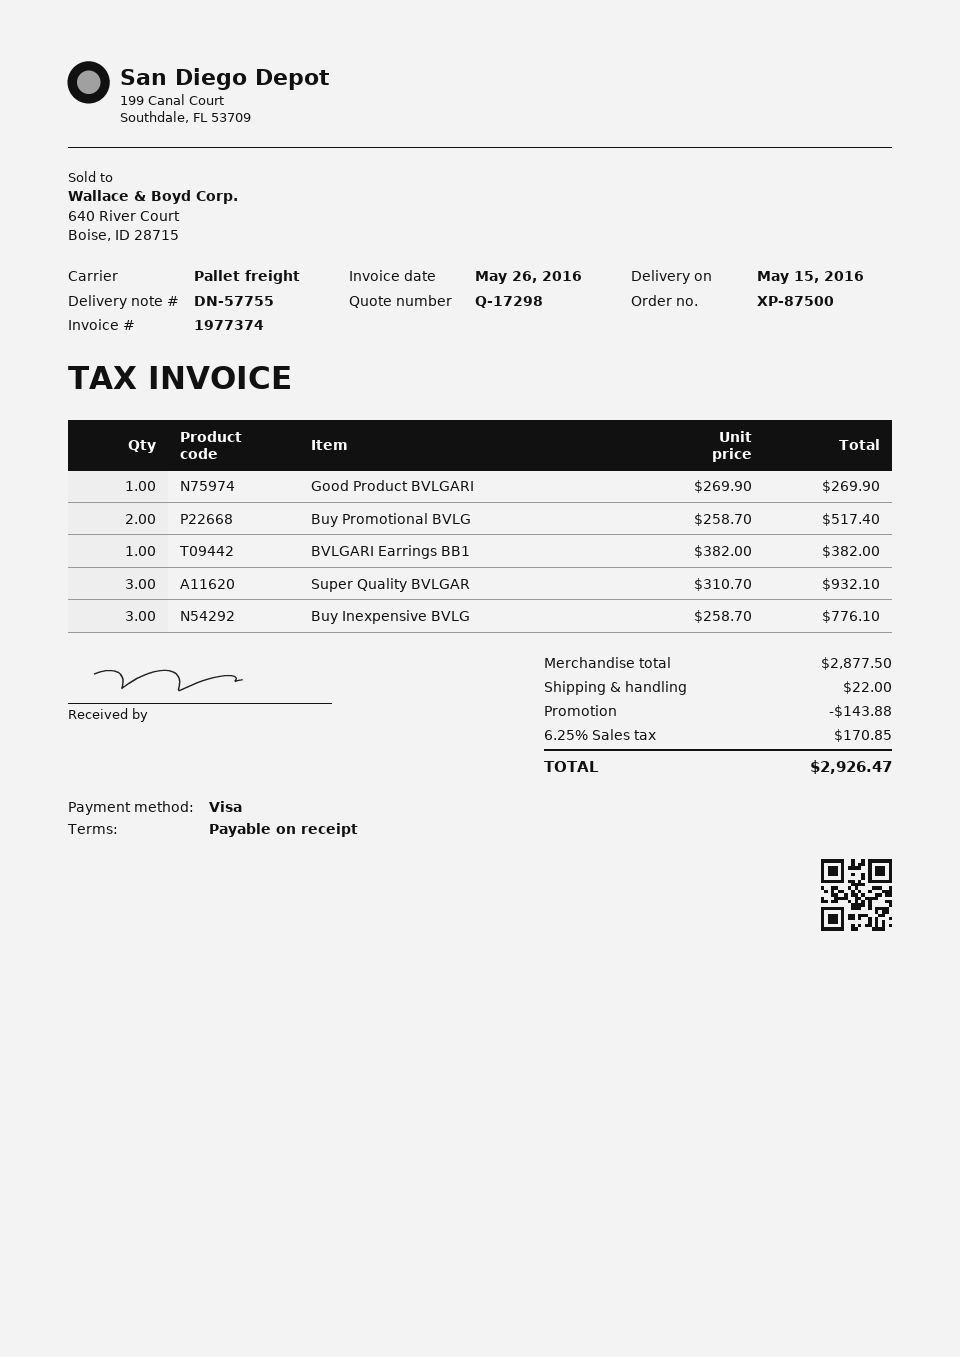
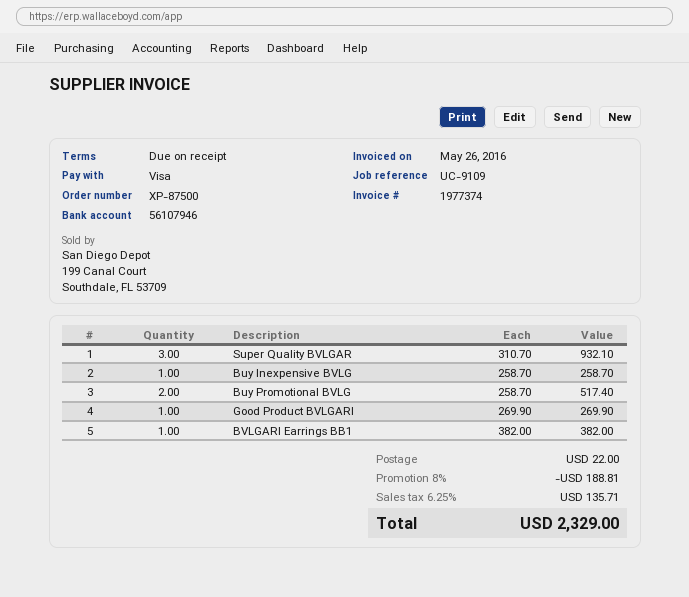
Buy Inexpensive BVLG: 3 x 258.70 = 776.10 -> 1 x 258.70 = 258.70
discount: 143.88 -> 188.81
tax: 6.25% = 170.85 -> 6.25% = 135.71
total: 2926.47 -> 2329.00

